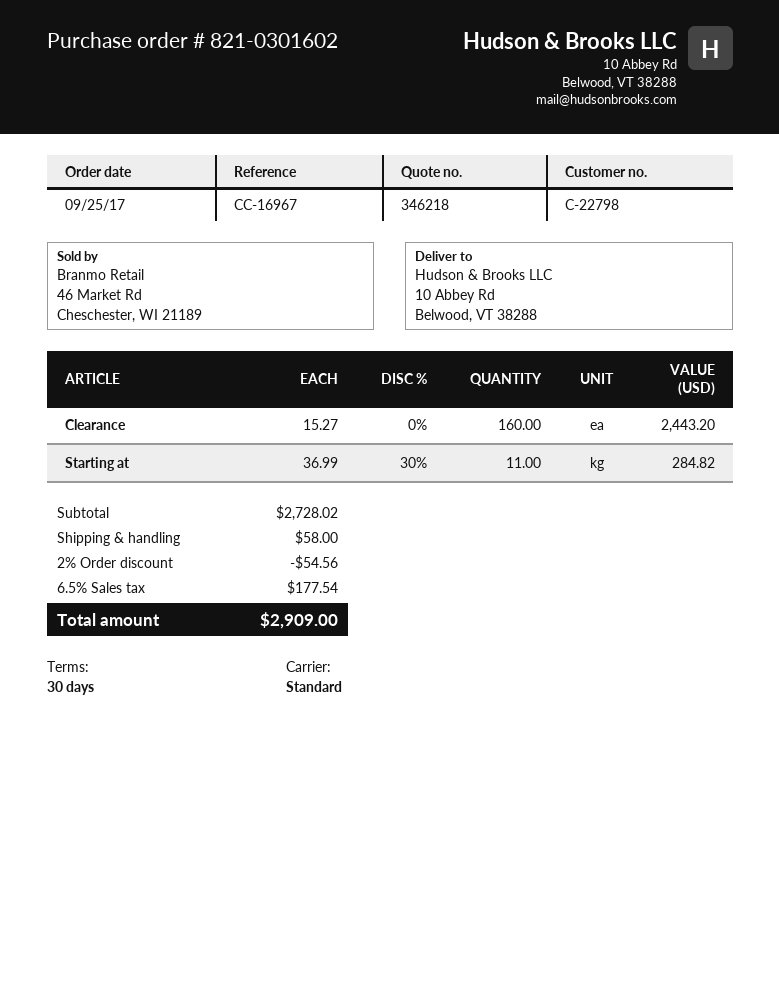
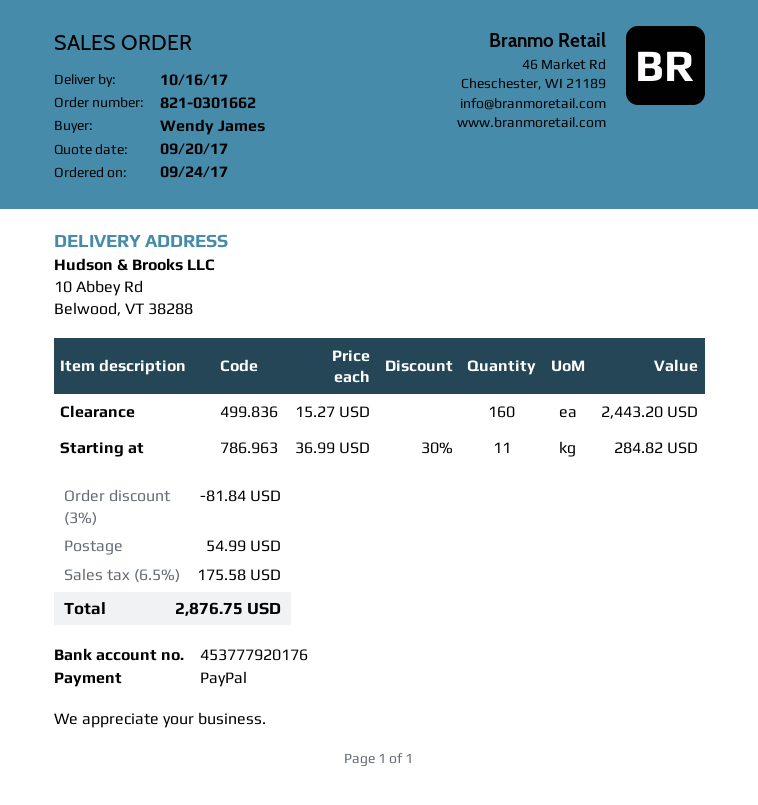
order number: 821-0301602 -> 821-0301662
order date: 2017-09-25 -> 2017-09-24
discount: 2% = 54.56 -> 3% = 81.84
shipping: 58.00 -> 54.99
tax: 6.5% = 177.54 -> 6.5% = 175.58
total: 2909.00 -> 2876.75

